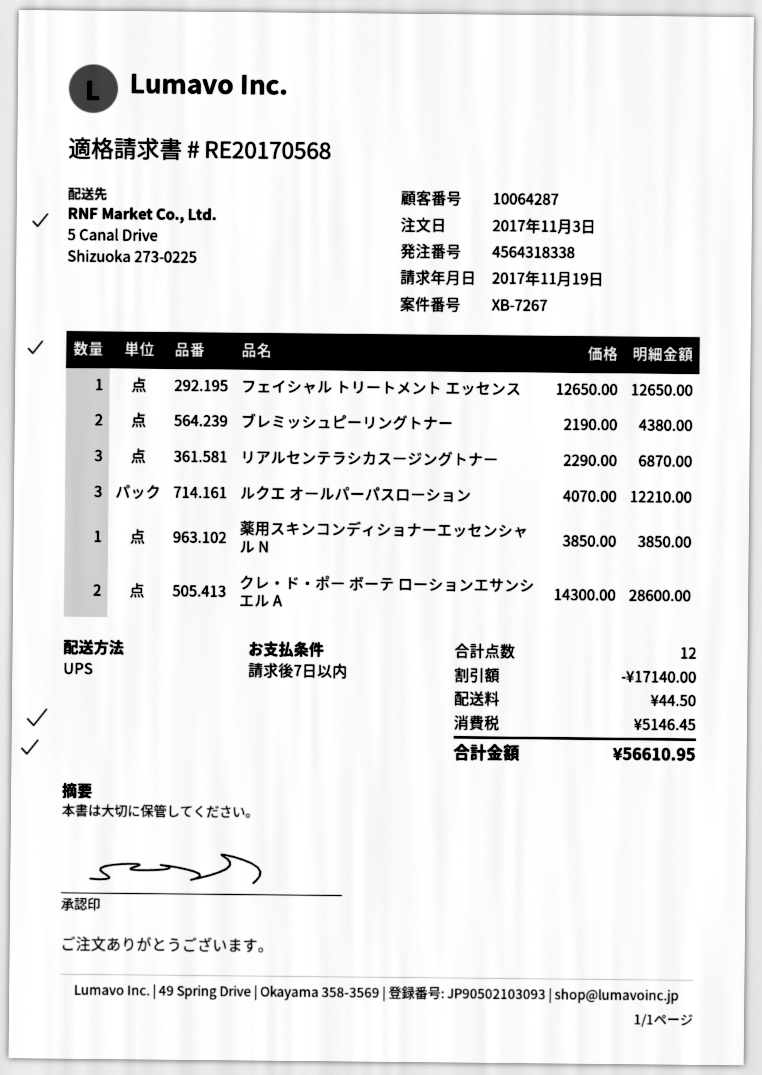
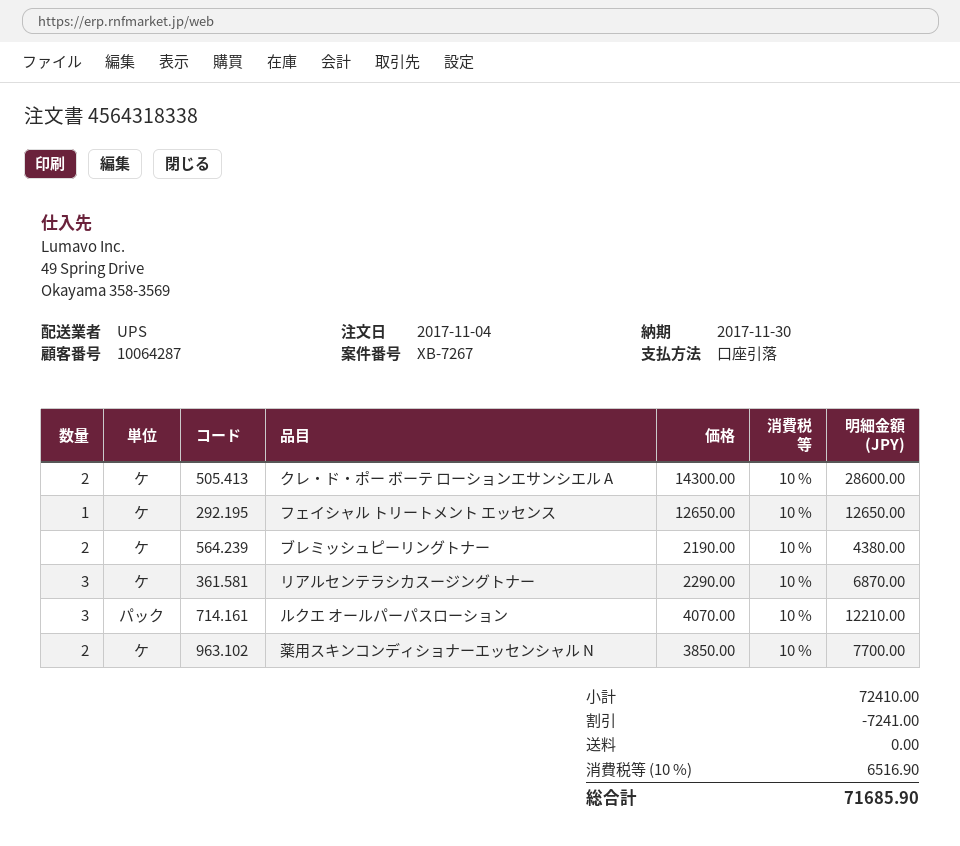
order date: 2017-11-03 -> 2017-11-04
薬用スキンコンディショナーエッセンシャル N: 1 x 3850.00 = 3850.00 -> 2 x 3850.00 = 7700.00
discount: 17140.00 -> 7241.00
shipping: 44.50 -> 0.00
tax: 5146.45 -> 6516.90
total: 56610.95 -> 71685.90

